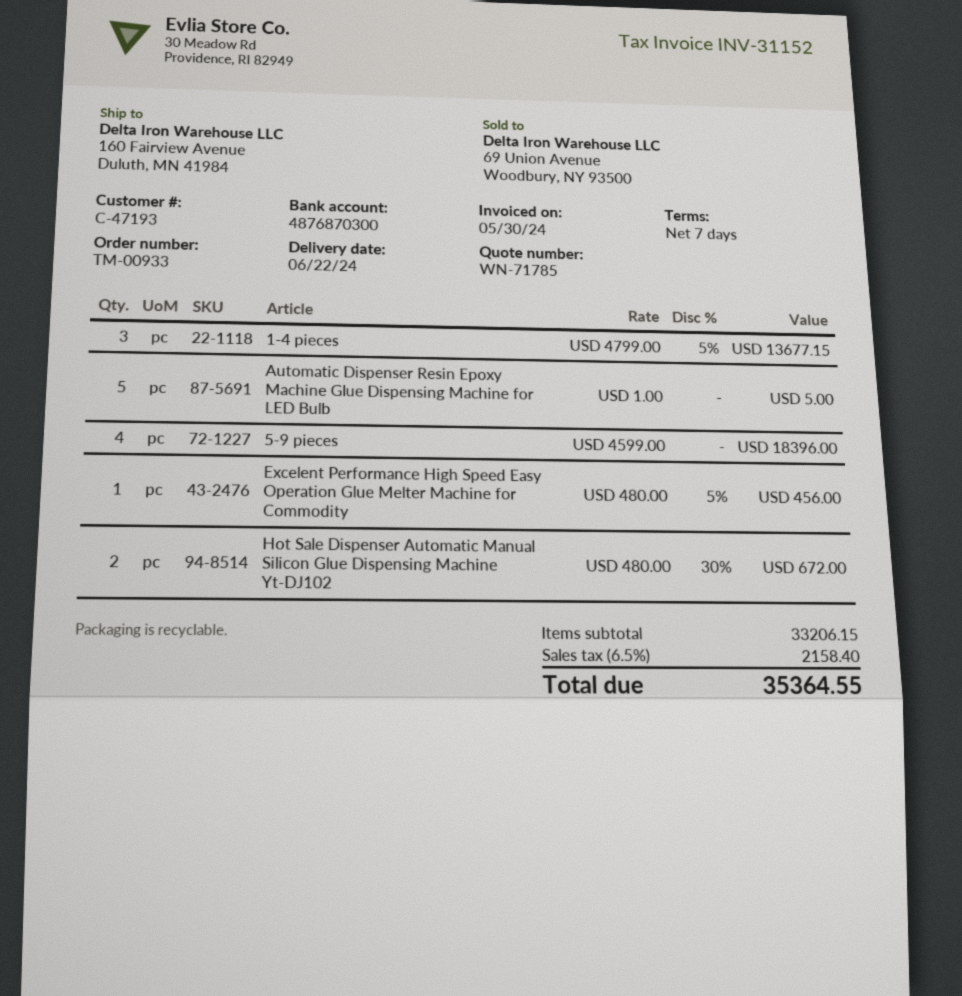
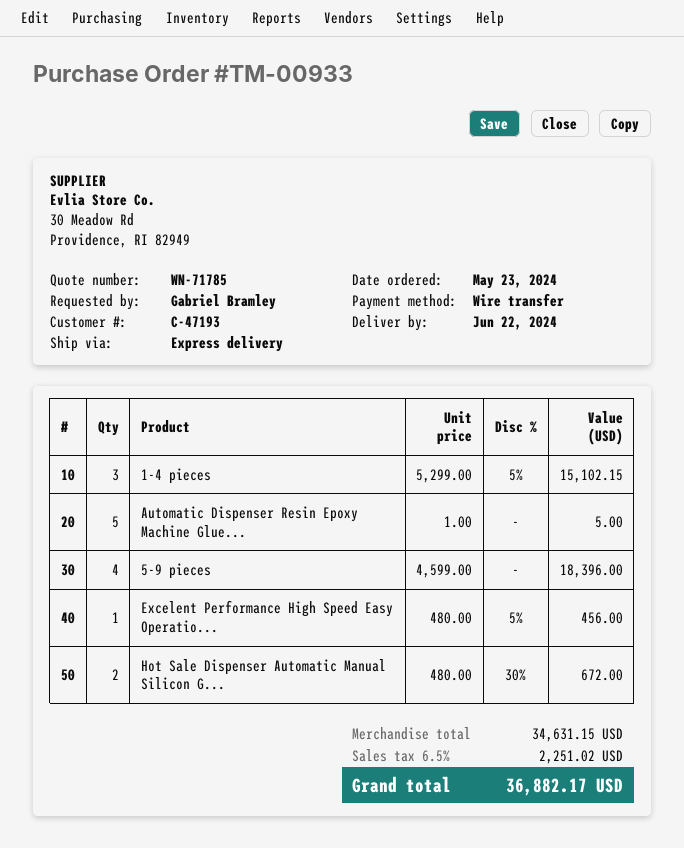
1-4 pieces: 3 x 4799.00 - 5% = 13677.15 -> 3 x 5299.00 - 5% = 15102.15
subtotal: 33206.15 -> 34631.15
tax: 6.5% = 2158.40 -> 6.5% = 2251.02
total: 35364.55 -> 36882.17

